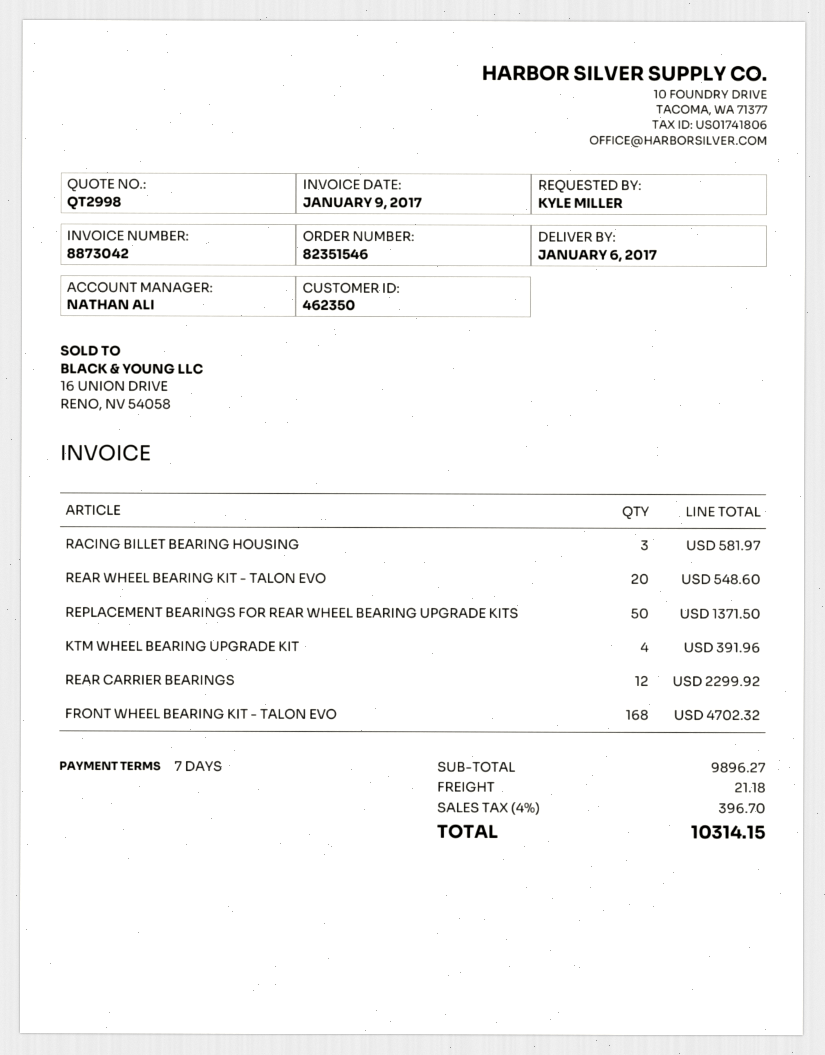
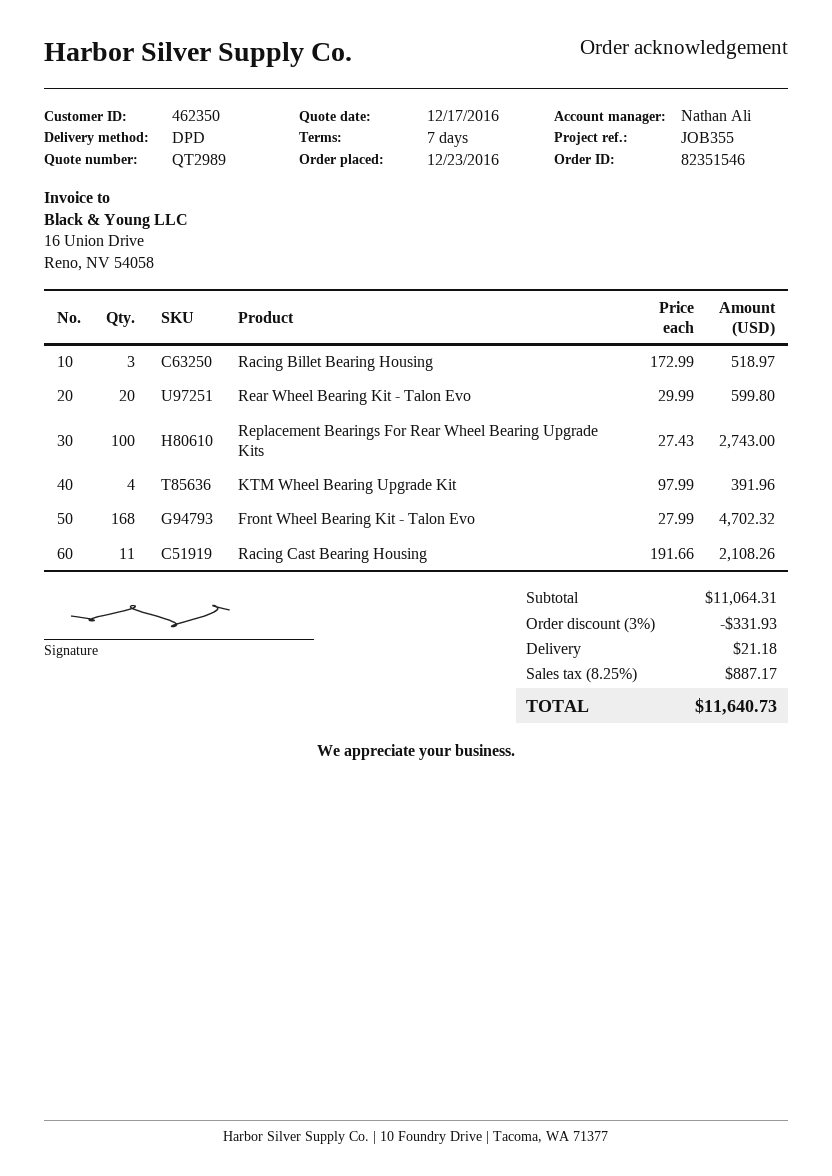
quote number: QT2998 -> QT2989
RACING BILLET BEARING HOUSING: 3 for 581.97 -> 3 for 518.97
REAR WHEEL BEARING KIT - TALON EVO: 20 for 548.60 -> 20 for 599.80
REPLACEMENT BEARINGS FOR REAR WHEEL BEARING UPGRADE KITS: 50 for 1371.50 -> 100 for 2743.00
REAR CARRIER BEARINGS: 12 for 2299.92 -> none
Racing Cast Bearing Housing: none -> 11 for 2108.26
subtotal: 9896.27 -> 11064.31
discount: none -> 3% = 331.93
tax: 4% = 396.70 -> 8.25% = 887.17
total: 10314.15 -> 11640.73

